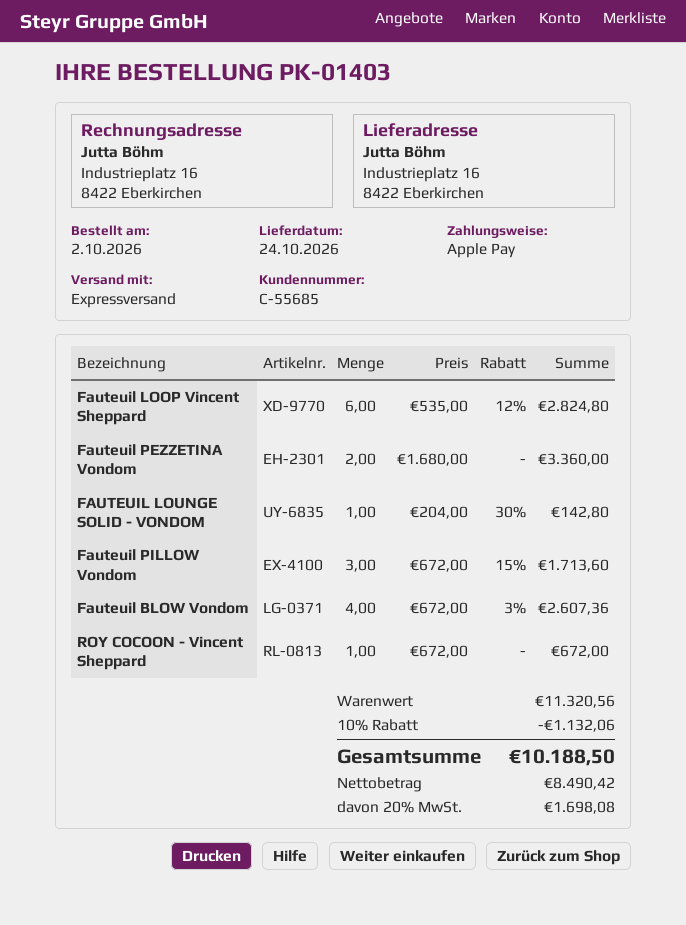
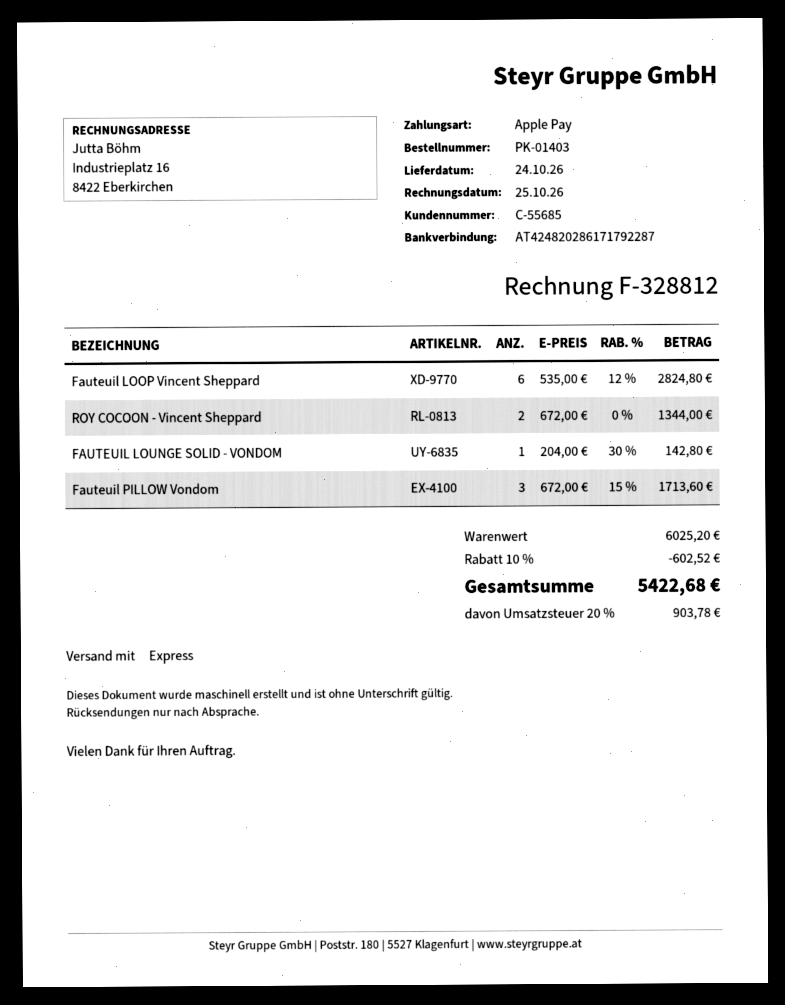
Fauteuil PEZZETINA Vondom: 2 x 1680.00 = 3360.00 -> none
Fauteuil BLOW Vondom: 4 x 672.00 - 3% = 2607.36 -> none
ROY COCOON - Vincent Sheppard: 1 x 672.00 = 672.00 -> 2 x 672.00 = 1344.00
subtotal: 11320.56 -> 6025.20
discount: 10% = 1132.06 -> 10% = 602.52
tax: 20% = 1698.08 -> 20% = 903.78
total: 10188.50 -> 5422.68

